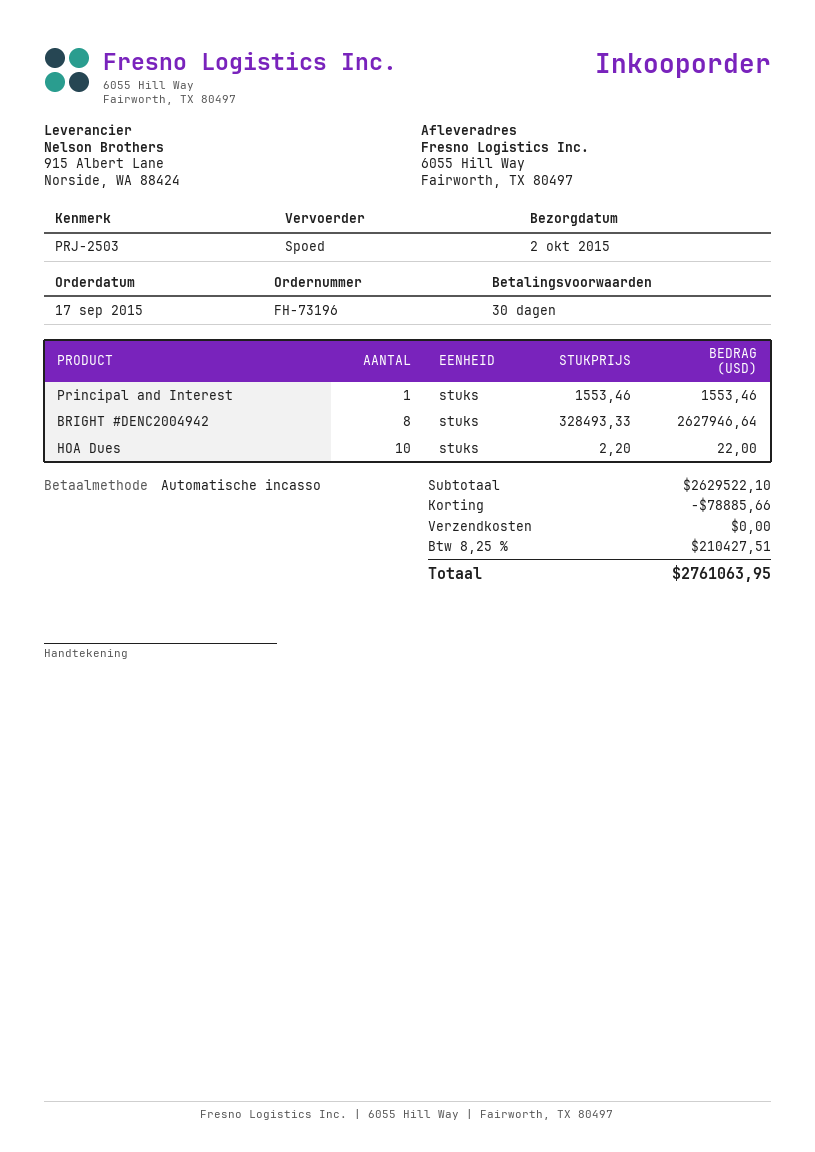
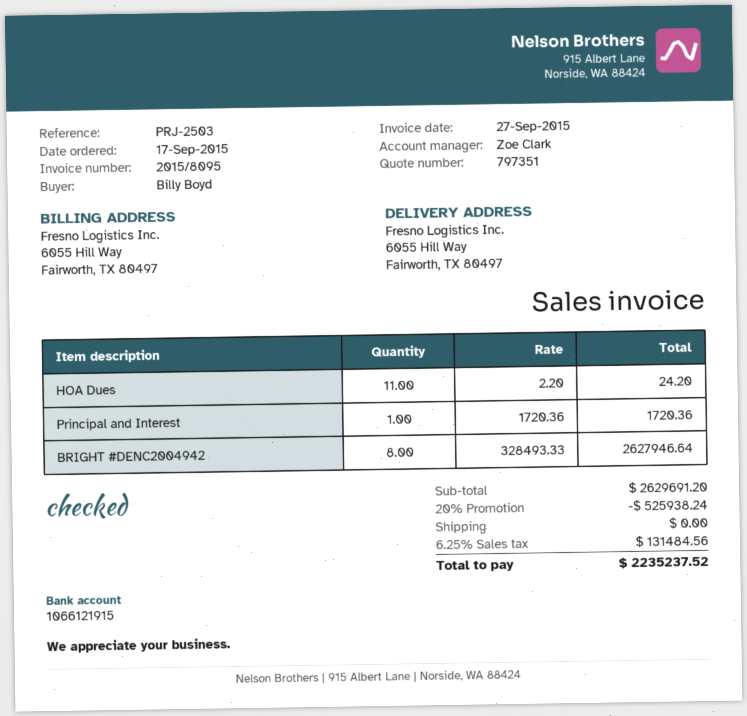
Principal and Interest: 1 x 1553.46 = 1553.46 -> 1 x 1720.36 = 1720.36
HOA Dues: 10 x 2.20 = 22.00 -> 11 x 2.20 = 24.20
subtotal: 2629522.10 -> 2629691.20
discount: 78885.66 -> 525938.24
tax: 8.25% = 210427.51 -> 6.25% = 131484.56
total: 2761063.95 -> 2235237.52

